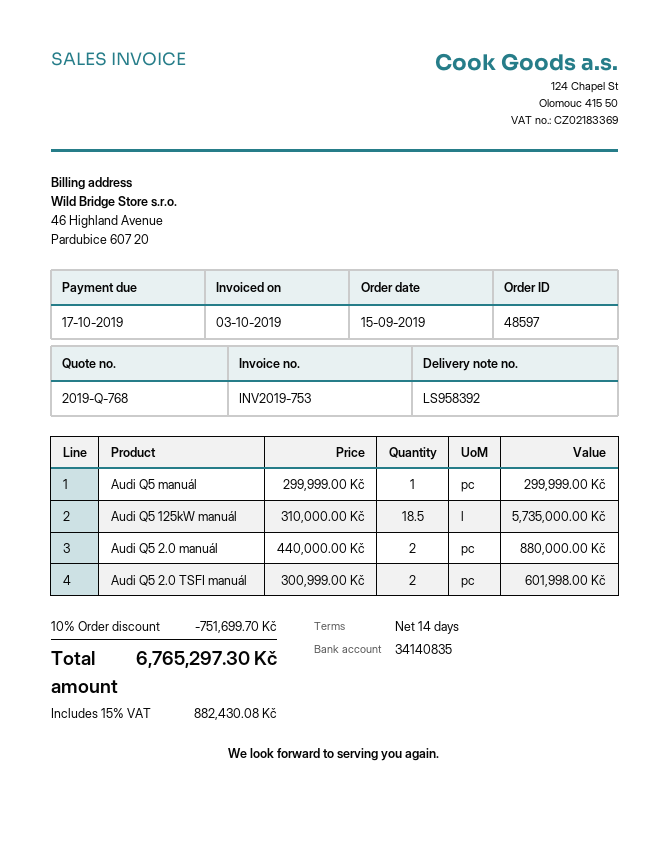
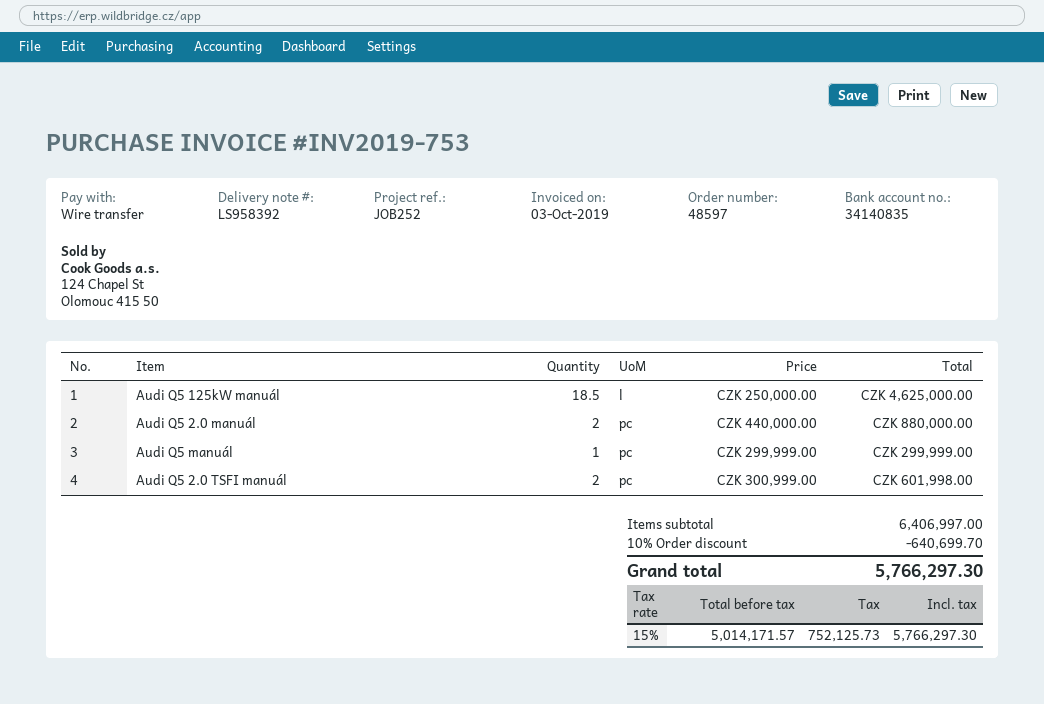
Audi Q5 125kW manuál: 18.5 x 310000.00 = 5735000.00 -> 18.5 x 250000.00 = 4625000.00
discount: 10% = 751699.70 -> 10% = 640699.70
tax: 15% = 882430.08 -> 15% = 752125.73
total: 6765297.30 -> 5766297.30

